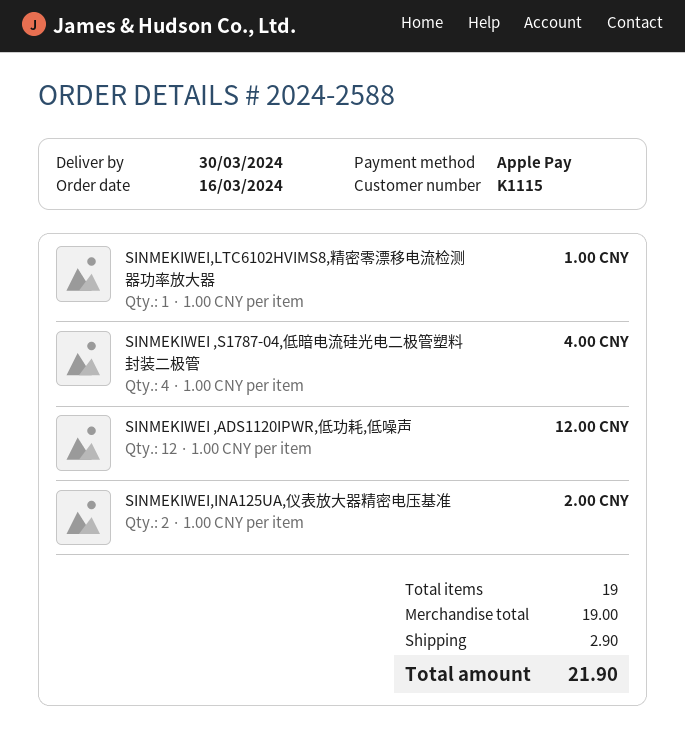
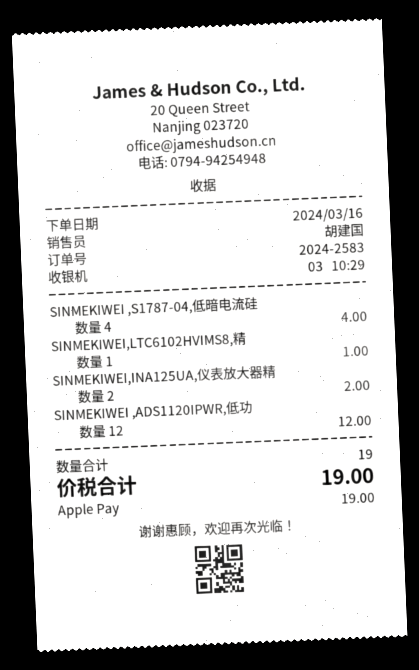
order number: 2024-2588 -> 2024-2583
shipping: 2.90 -> none
total: 21.90 -> 19.00

